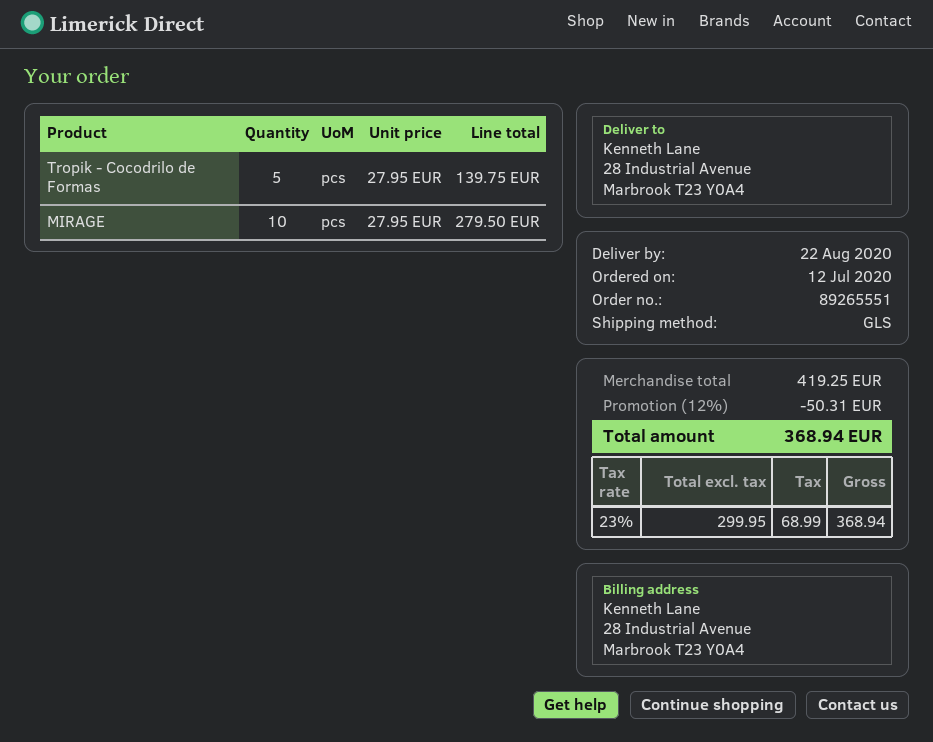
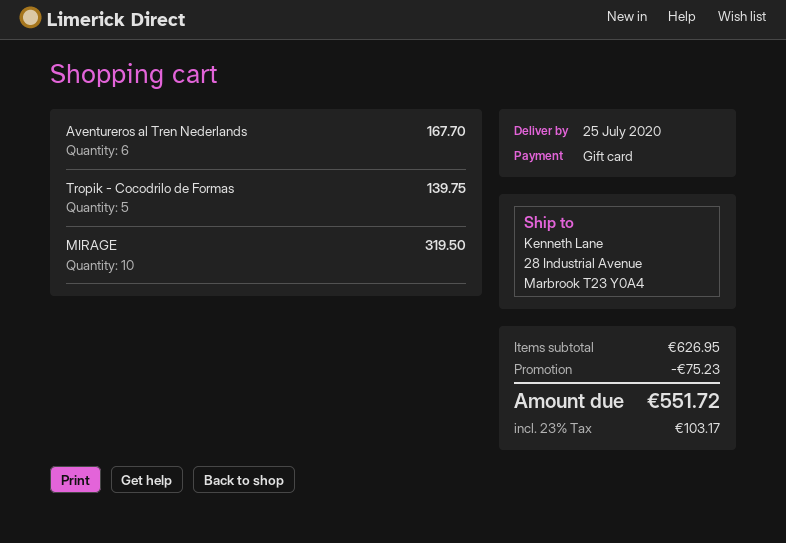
delivery date: 2020-08-22 -> 2020-07-25
MIRAGE: 10 for 279.50 -> 10 for 319.50
Aventureros al Tren Nederlands: none -> 6 for 167.70
subtotal: 419.25 -> 626.95
discount: 50.31 -> 75.23
tax: 23% = 68.99 -> 23% = 103.17
total: 368.94 -> 551.72

